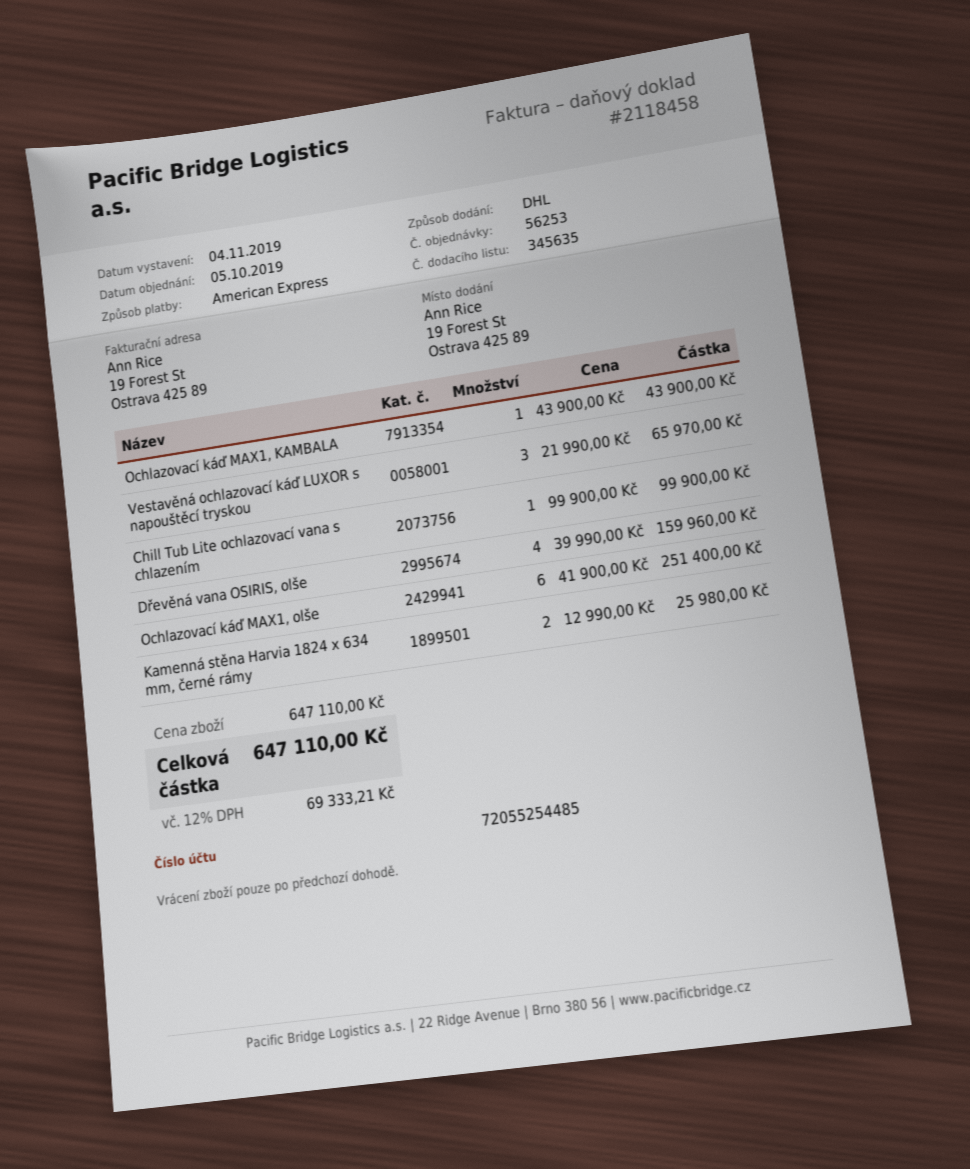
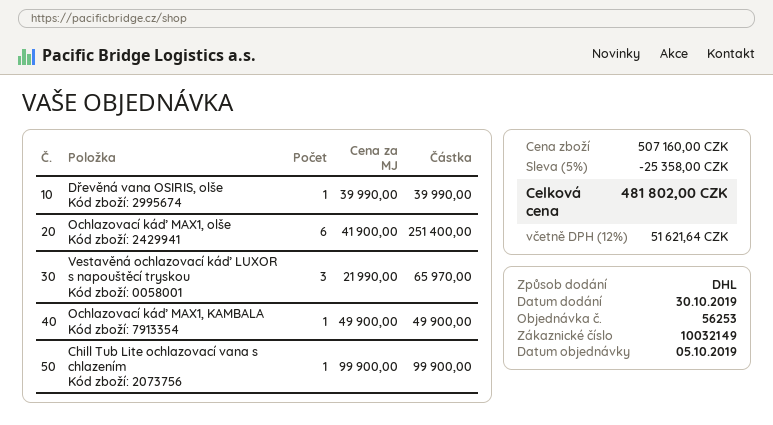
Ochlazovací káď MAX1, KAMBALA: 1 x 43900.00 = 43900.00 -> 1 x 49900.00 = 49900.00
Dřevěná vana OSIRIS, olše: 4 x 39990.00 = 159960.00 -> 1 x 39990.00 = 39990.00
Kamenná stěna Harvia 1824 x 634 mm, černé rámy: 2 x 12990.00 = 25980.00 -> none
subtotal: 647110.00 -> 507160.00
discount: none -> 5% = 25358.00
tax: 12% = 69333.21 -> 12% = 51621.64
total: 647110.00 -> 481802.00

